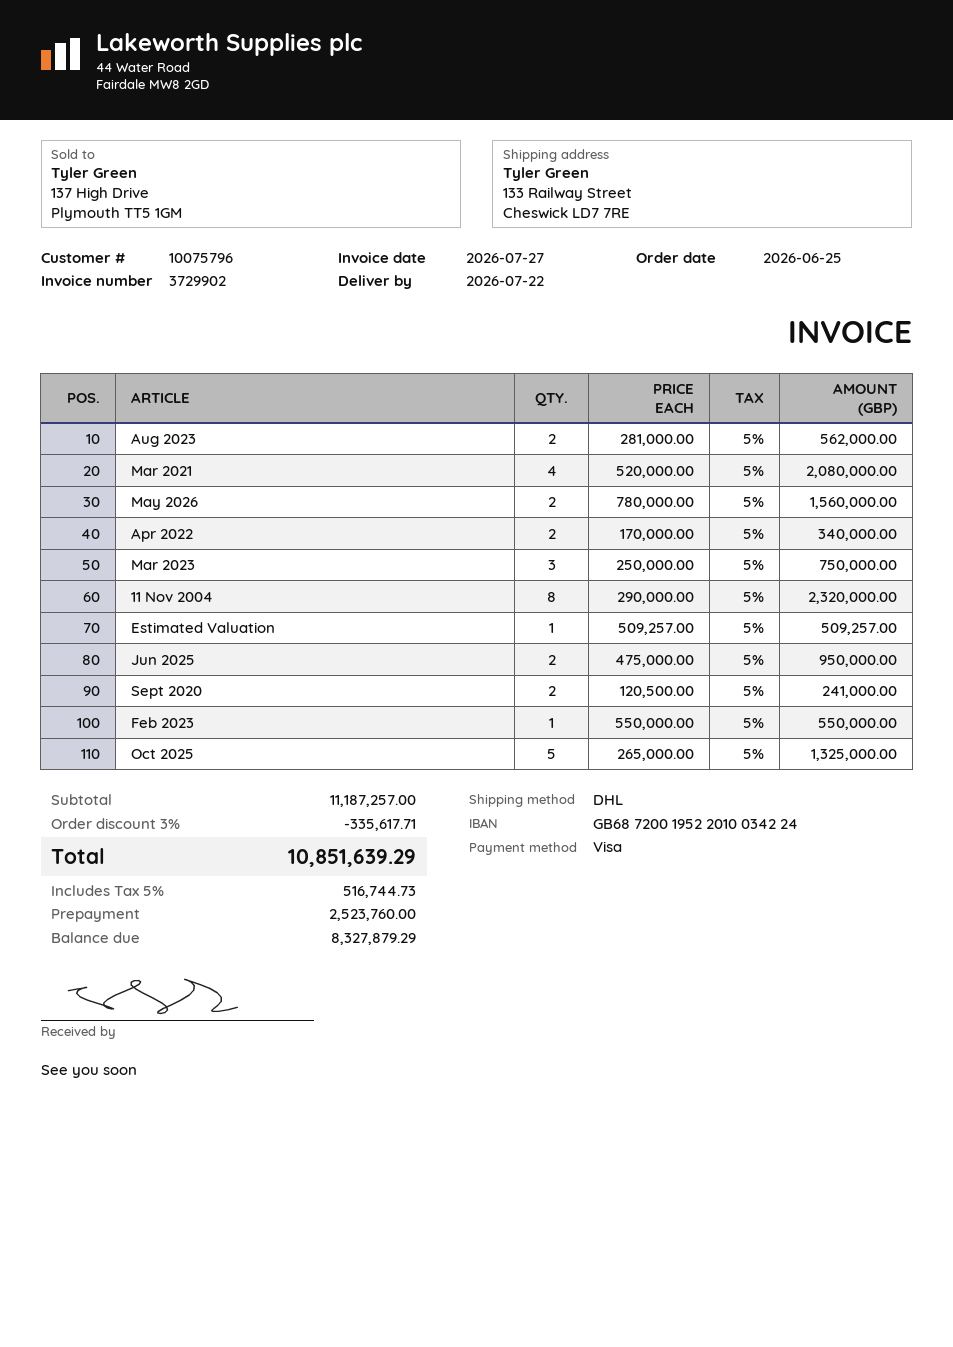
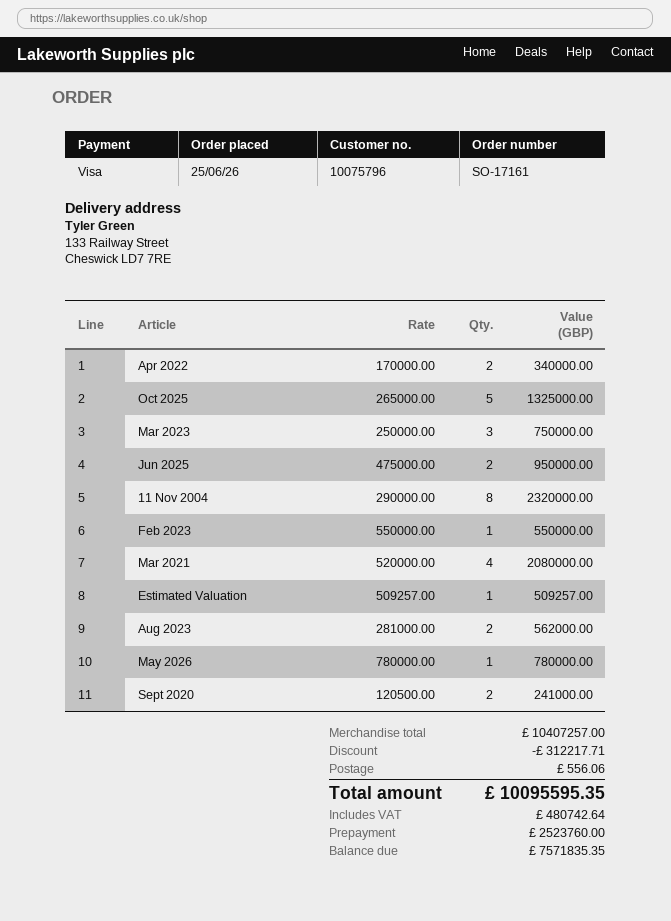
May 2026: 2 x 780000.00 = 1560000.00 -> 1 x 780000.00 = 780000.00
subtotal: 11187257.00 -> 10407257.00
discount: 335617.71 -> 312217.71
shipping: none -> 556.06
tax: 516744.73 -> 480742.64
total: 10851639.29 -> 10095595.35
balance: 8327879.29 -> 7571835.35

